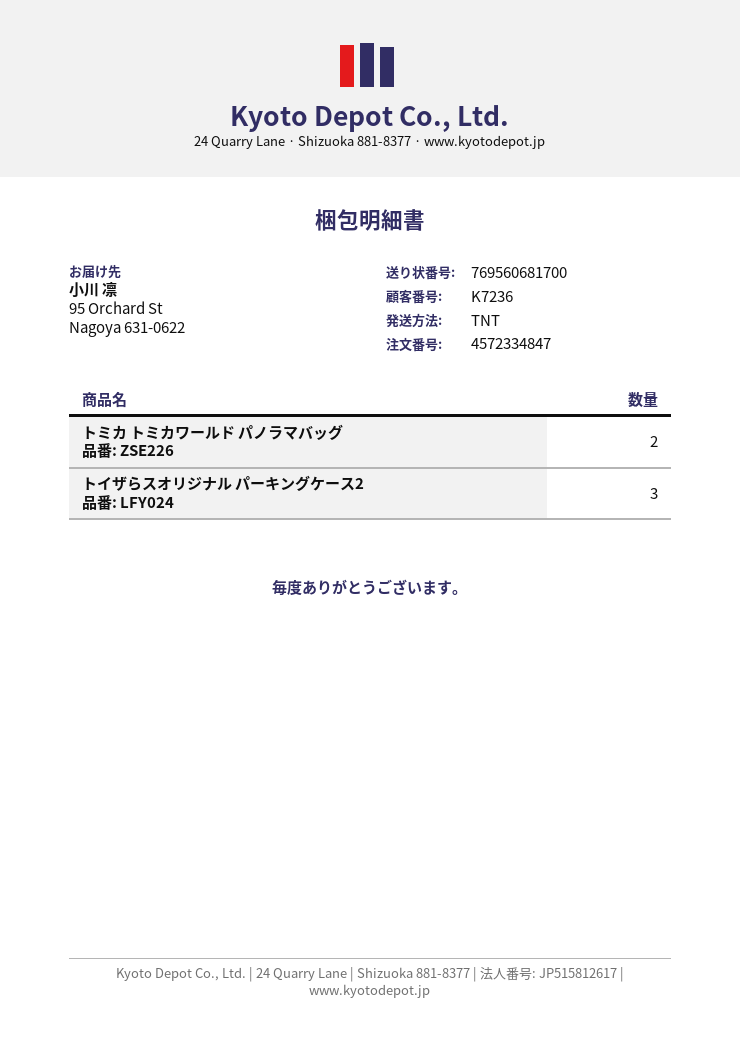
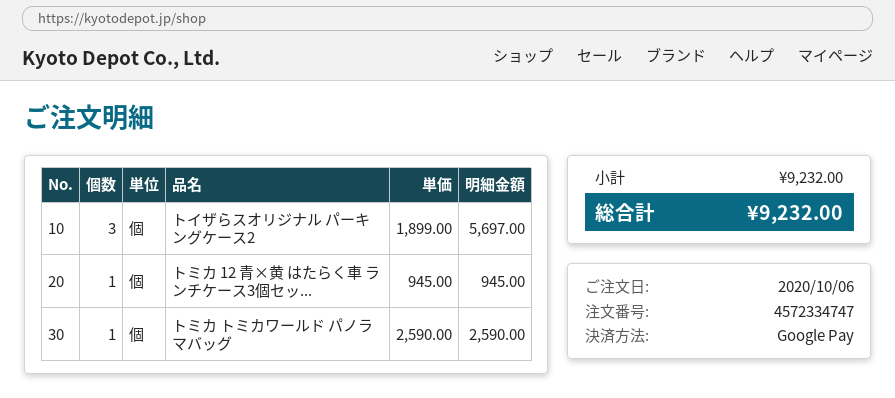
order number: 4572334847 -> 4572334747
トミカ トミカワールド パノラマバッグ: 2 -> 1
トミカ 12 青×黄 はたらく車 ランチケース3個セッ...: none -> 1

